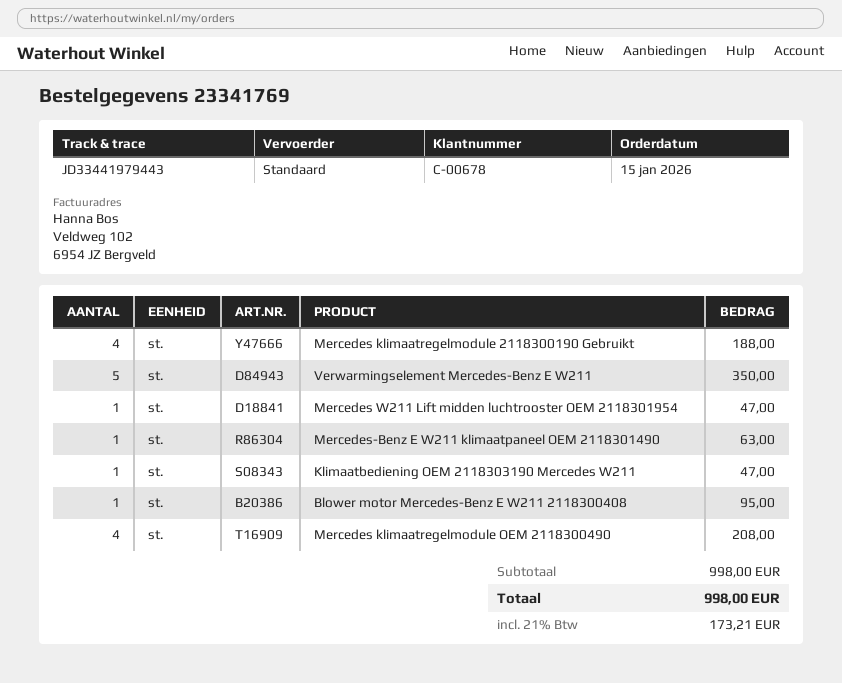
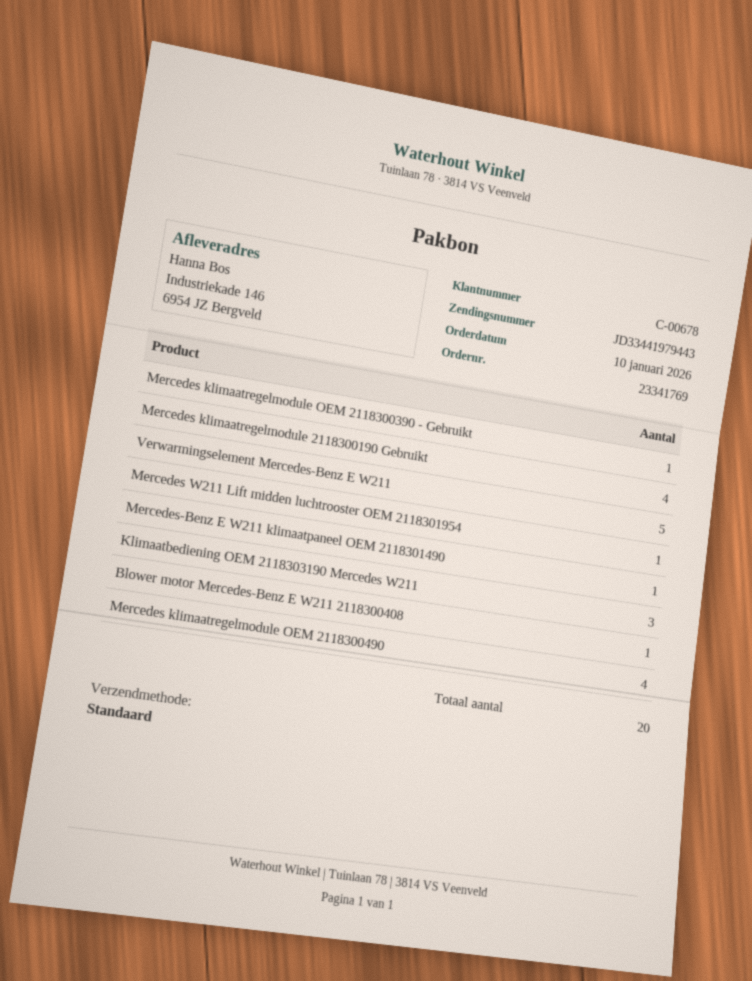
order date: 2026-01-15 -> 2026-01-10
Klimaatbediening OEM 2118303190 Mercedes W211: 1 -> 3
Mercedes klimaatregelmodule OEM 2118300390 - Gebruikt: none -> 1

